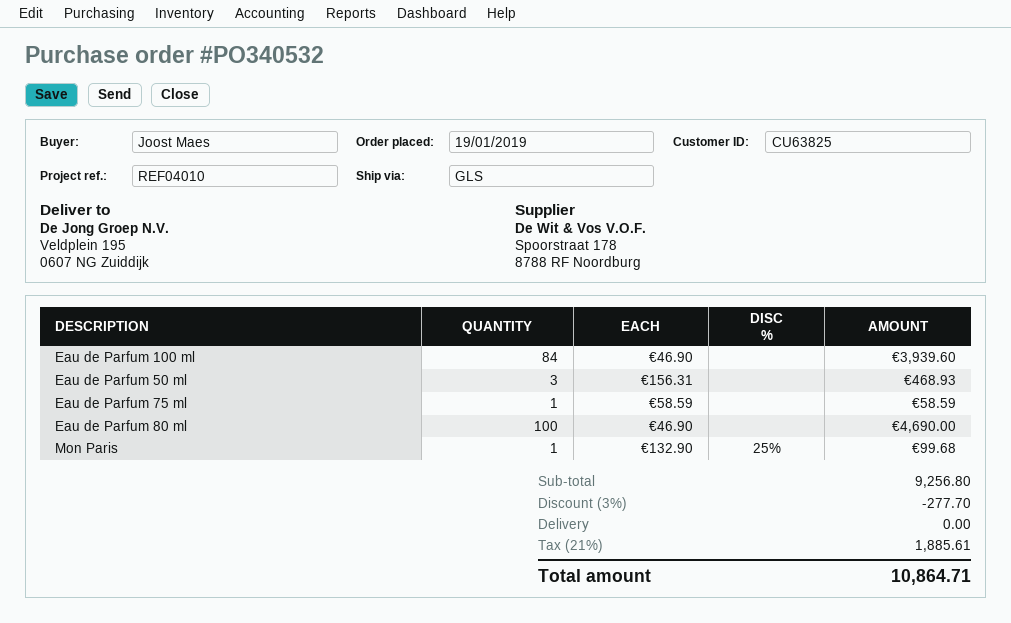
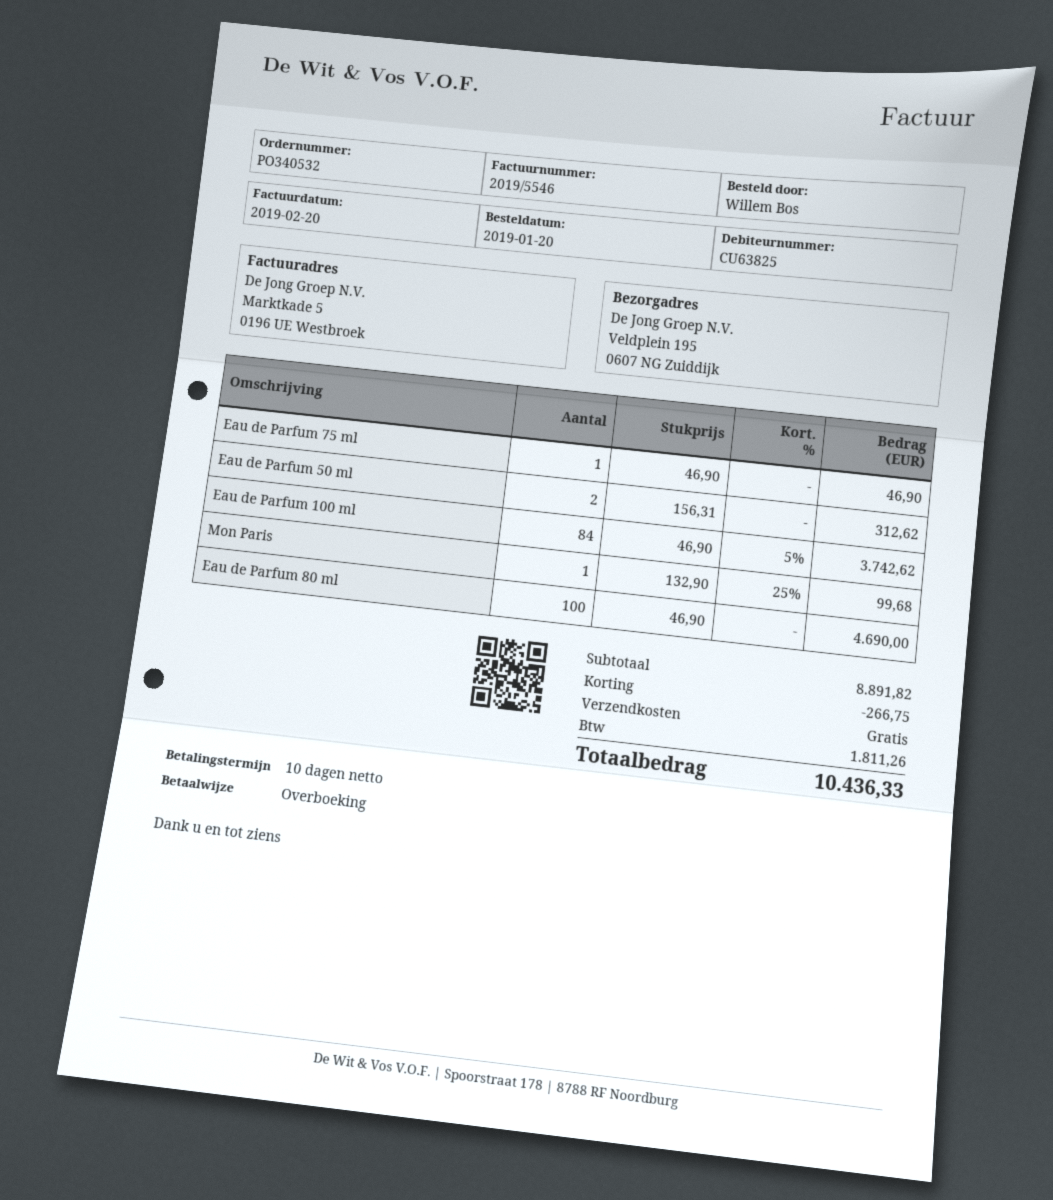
order date: 2019-01-19 -> 2019-01-20
ordered by: Joost Maes -> Willem Bos
Eau de Parfum 100 ml: 84 x 46.90 = 3939.60 -> 84 x 46.90 - 5% = 3742.62
Eau de Parfum 50 ml: 3 x 156.31 = 468.93 -> 2 x 156.31 = 312.62
Eau de Parfum 75 ml: 1 x 58.59 = 58.59 -> 1 x 46.90 = 46.90
subtotal: 9256.80 -> 8891.82
discount: 277.70 -> 266.75
tax: 1885.61 -> 1811.26
total: 10864.71 -> 10436.33

